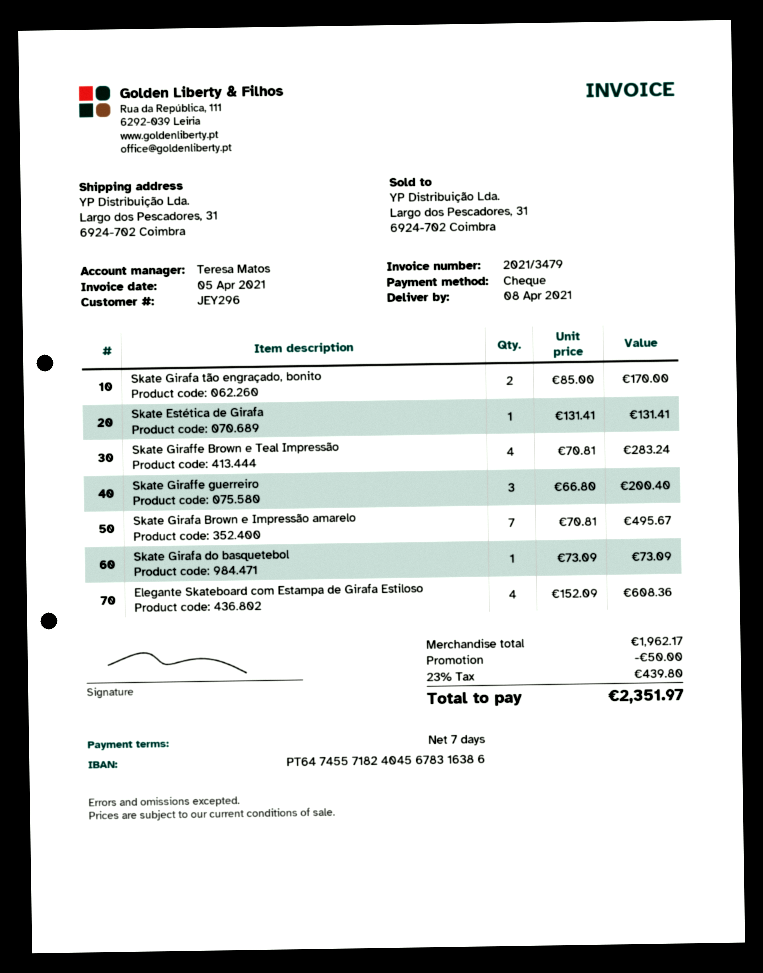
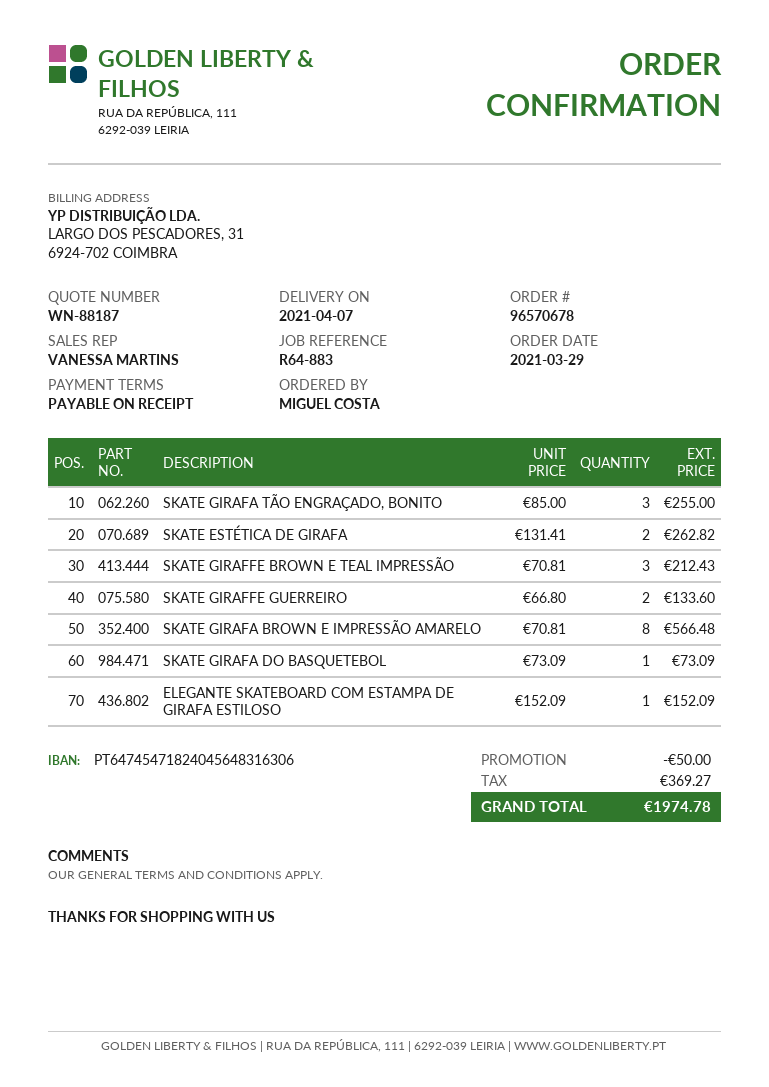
delivery date: 2021-04-08 -> 2021-04-07
payment terms: 7 days -> on receipt
sales rep: Teresa Matos -> VANESSA MARTINS
bank account: PT64745571824045678316386 -> PT64745471824045648316306
Skate Girafa tão engraçado, bonito: 2 x 85.00 = 170.00 -> 3 x 85.00 = 255.00
Skate Estética de Girafa: 1 x 131.41 = 131.41 -> 2 x 131.41 = 262.82
Skate Giraffe Brown e Teal Impressão: 4 x 70.81 = 283.24 -> 3 x 70.81 = 212.43
Skate Giraffe guerreiro: 3 x 66.80 = 200.40 -> 2 x 66.80 = 133.60
Skate Girafa Brown e Impressão amarelo: 7 x 70.81 = 495.67 -> 8 x 70.81 = 566.48
Elegante Skateboard com Estampa de Girafa Estiloso: 4 x 152.09 = 608.36 -> 1 x 152.09 = 152.09
tax: 439.80 -> 369.27
total: 2351.97 -> 1974.78

